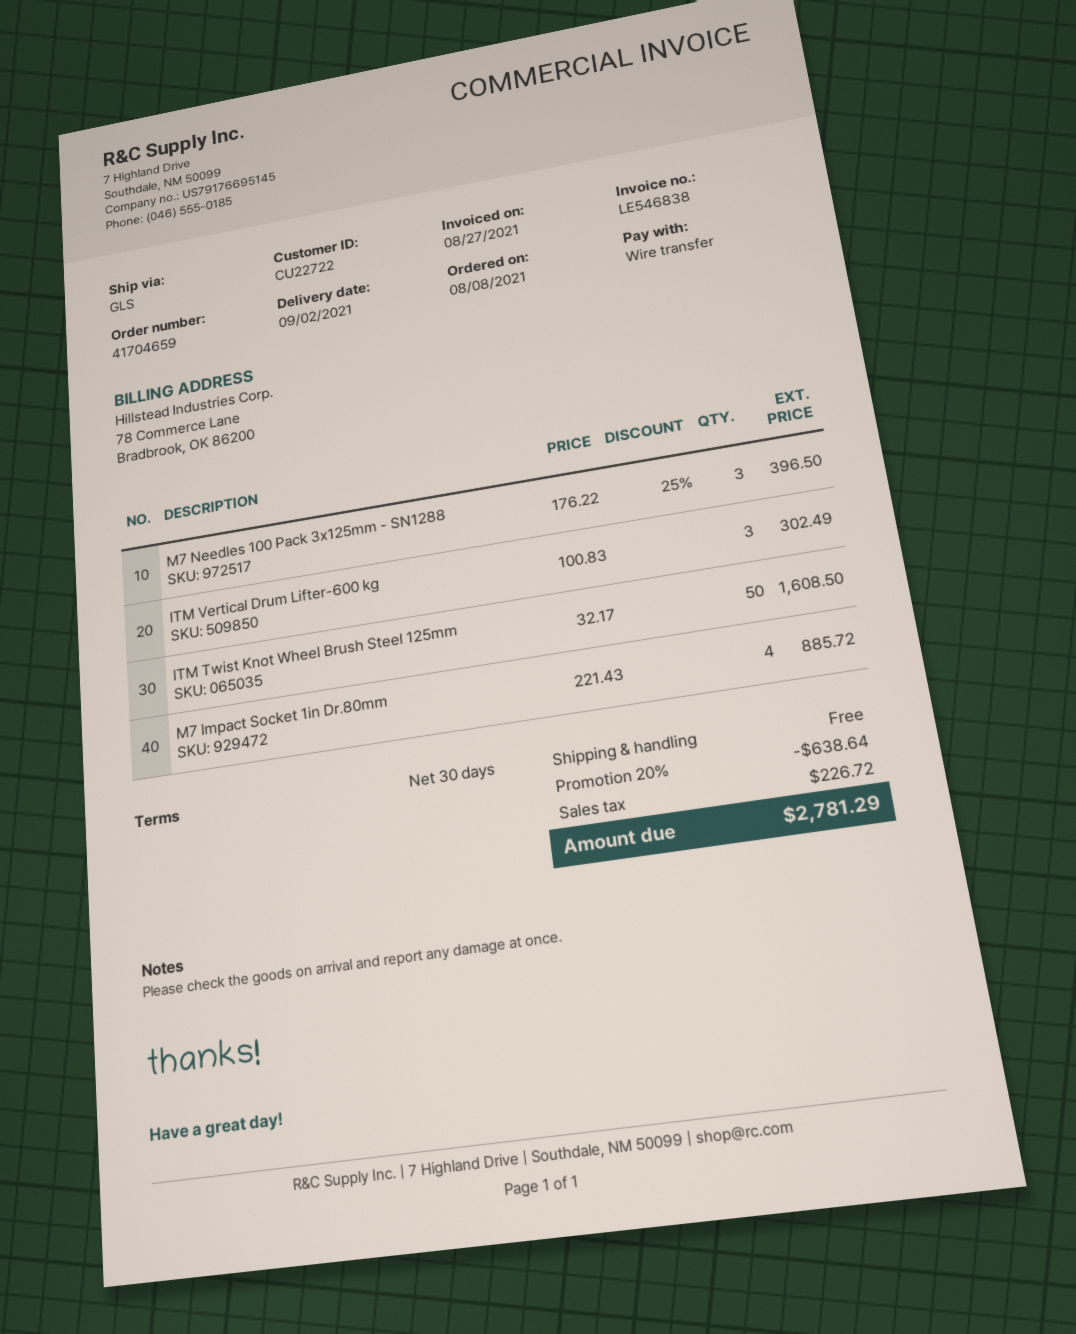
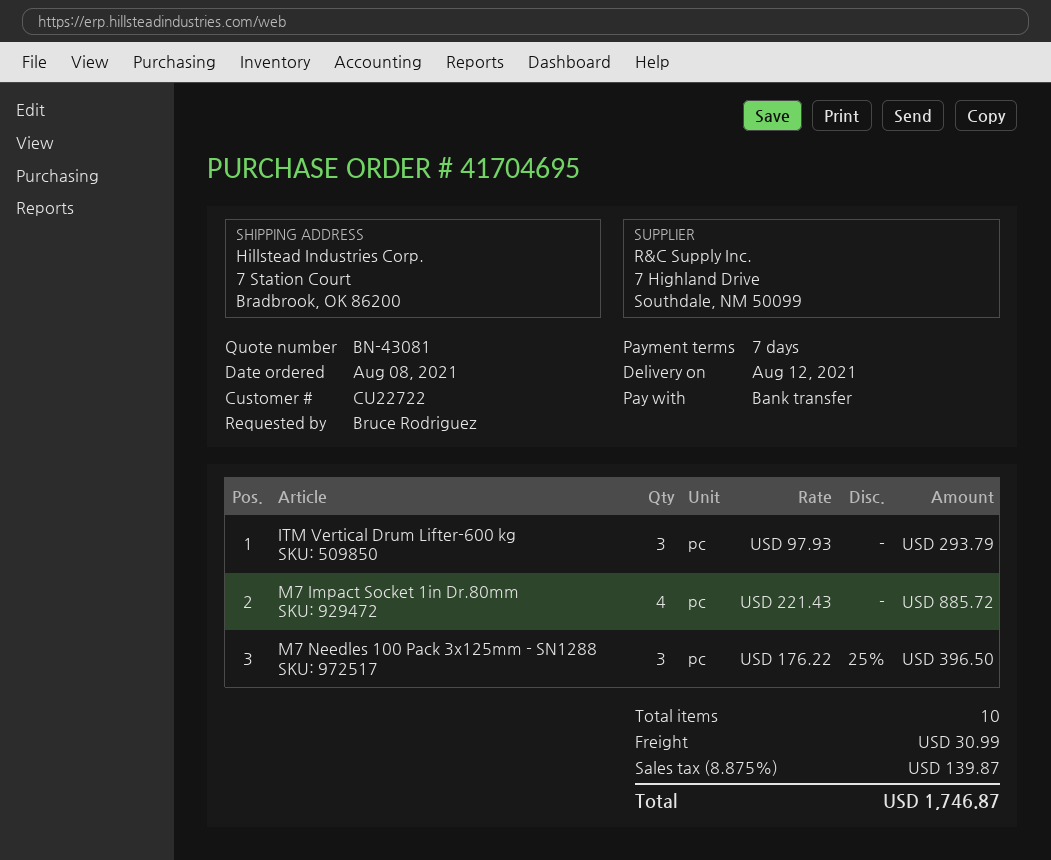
order number: 41704659 -> 41704695
delivery date: 2021-09-02 -> 2021-08-12
payment terms: 30 days -> 7 days
ITM Vertical Drum Lifter-600 kg: 3 x 100.83 = 302.49 -> 3 x 97.93 = 293.79
ITM Twist Knot Wheel Brush Steel 125mm: 50 x 32.17 = 1608.50 -> none
discount: 20% = 638.64 -> none
shipping: 0.00 -> 30.99
tax: 226.72 -> 139.87
total: 2781.29 -> 1746.87

